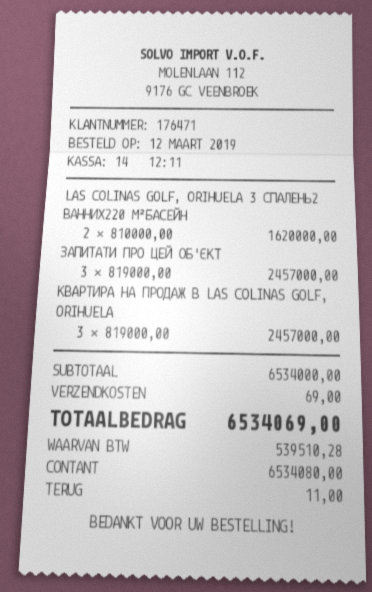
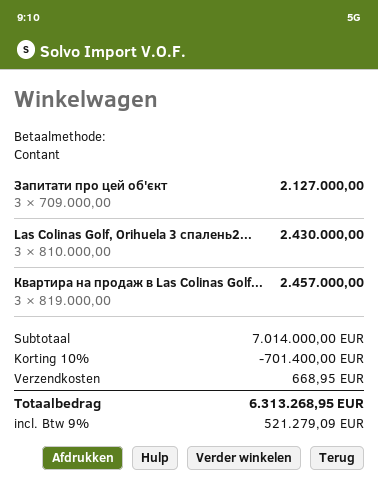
LAS COLINAS GOLF, ORIHUELA 3 СПАЛЕНЬ2 ВАННИХ220 M²БАСЕЙН: 2 x 810000.00 = 1620000.00 -> 3 x 810000.00 = 2430000.00
ЗАПИТАТИ ПРО ЦЕЙ ОБ'ЄКТ: 3 x 819000.00 = 2457000.00 -> 3 x 709000.00 = 2127000.00
subtotal: 6534000.00 -> 7014000.00
discount: none -> 10% = 701400.00
shipping: 69.00 -> 668.95
tax: 539510.28 -> 521279.09
total: 6534069.00 -> 6313268.95

